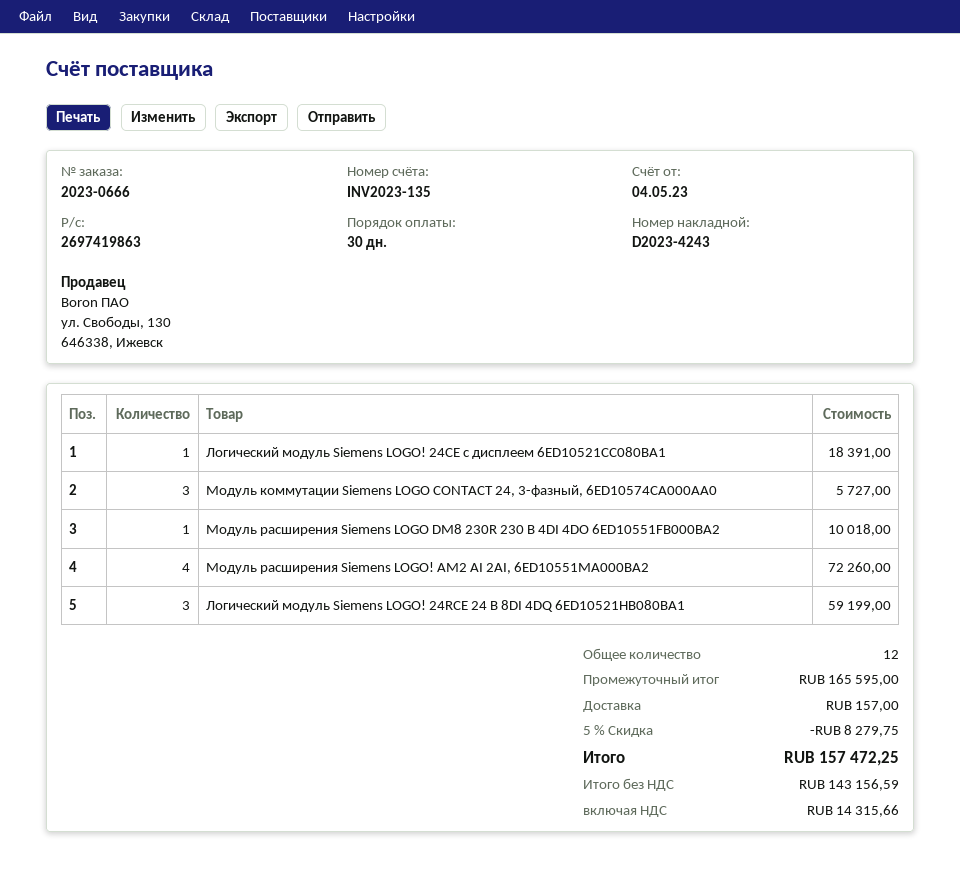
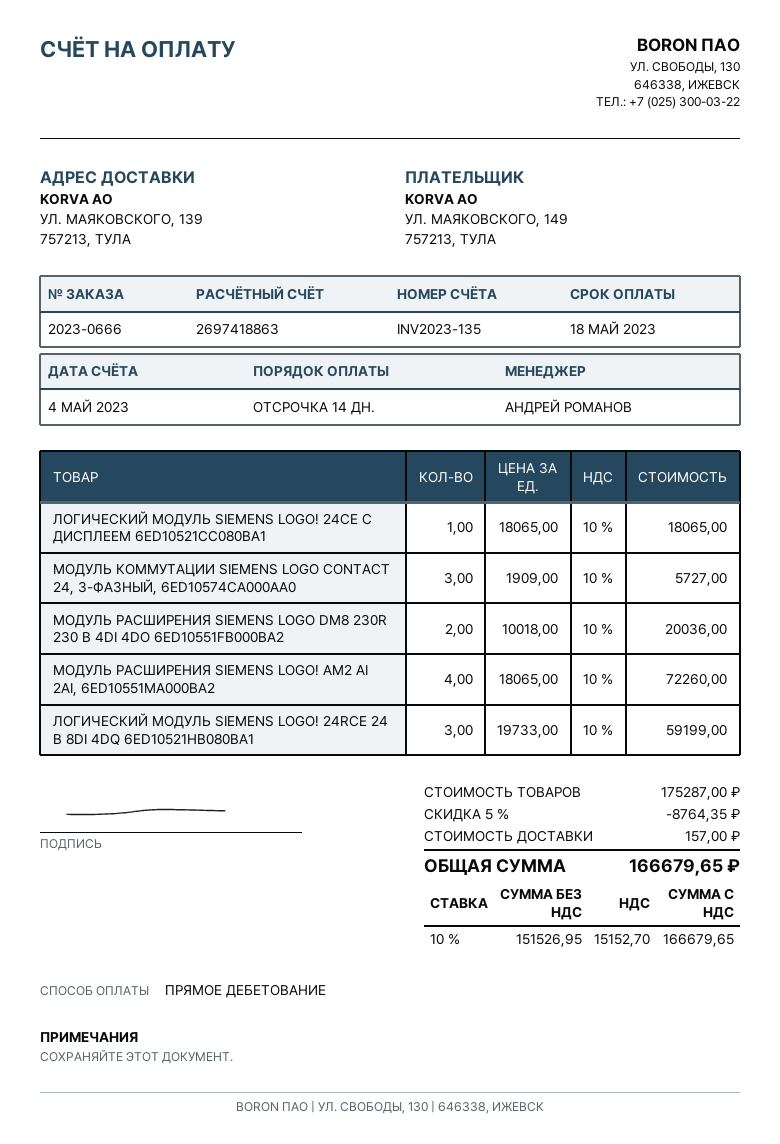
payment terms: 30 days -> 14 days
bank account: 2697419863 -> 2697418863
Логический модуль Siemens LOGO! 24CE с дисплеем 6ED10521CC080BA1: 1 for 18391.00 -> 1 for 18065.00
Модуль расширения Siemens LOGO DM8 230R 230 В 4DI 4DO 6ED10551FB000BA2: 1 for 10018.00 -> 2 for 20036.00
subtotal: 165595.00 -> 175287.00
discount: 5% = 8279.75 -> 5% = 8764.35
net: 143156.59 -> 151526.95
tax: 14315.66 -> 15152.70
total: 157472.25 -> 166679.65

